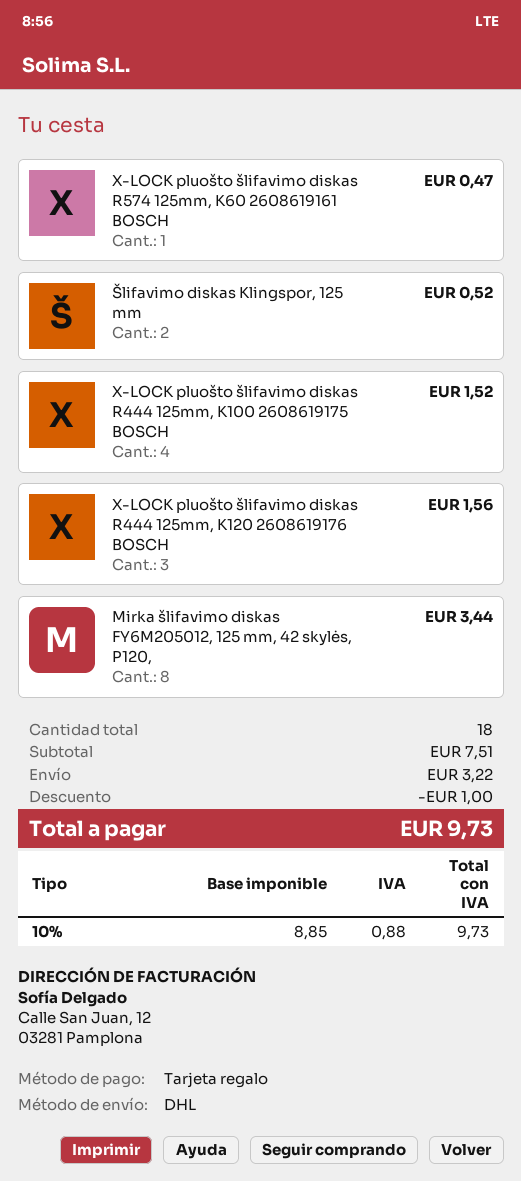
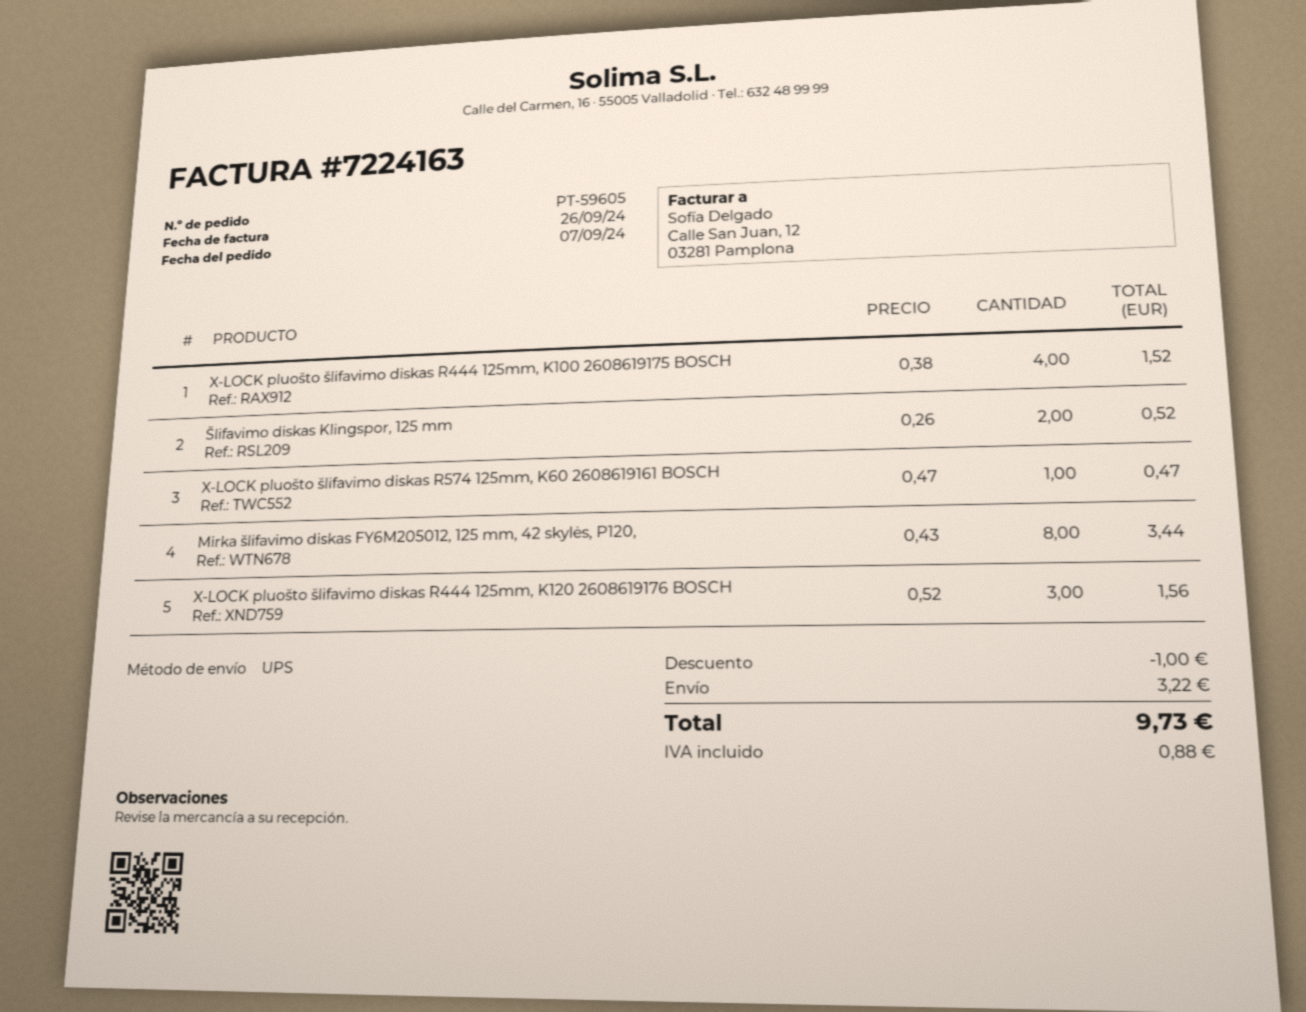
shipping method: DHL -> UPS

